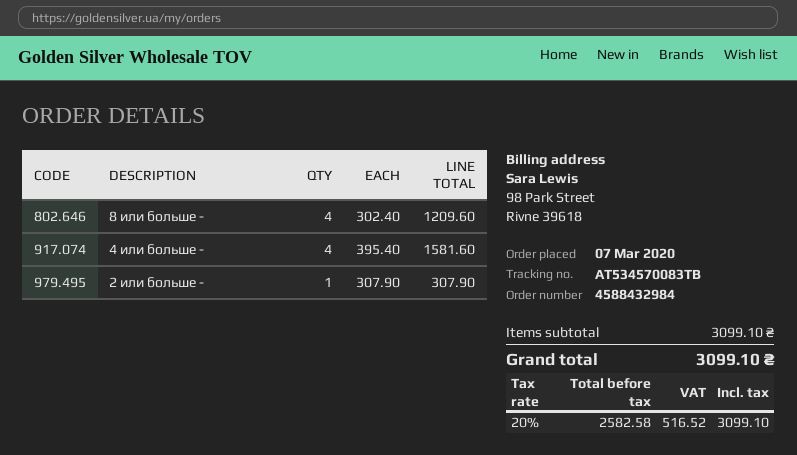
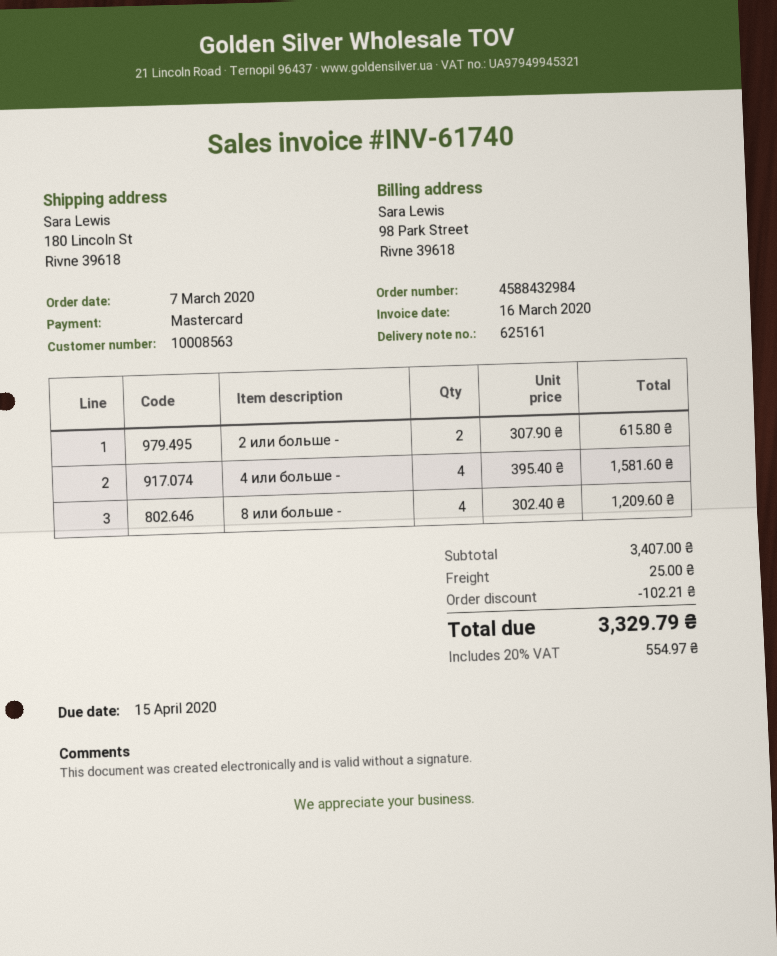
2 или больше -: 1 x 307.90 = 307.90 -> 2 x 307.90 = 615.80
subtotal: 3099.10 -> 3407.00
discount: none -> 102.21
shipping: none -> 25.00
tax: 20% = 516.52 -> 20% = 554.97
total: 3099.10 -> 3329.79

